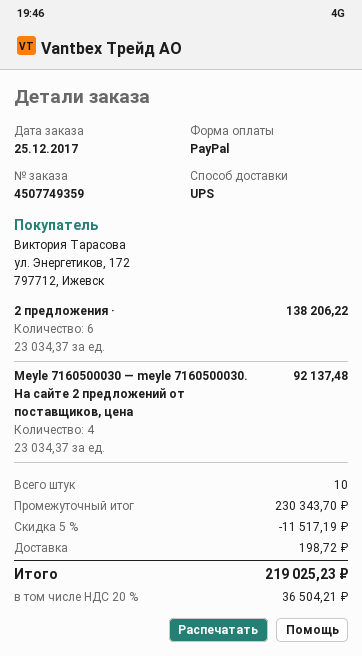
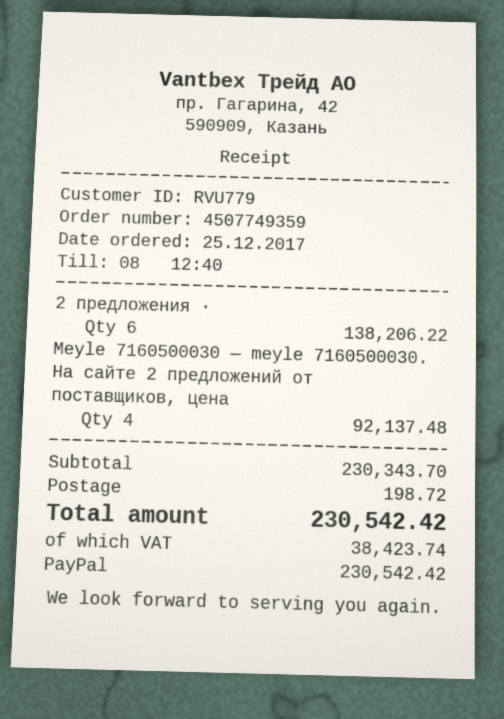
discount: 5% = 11517.19 -> none
tax: 36504.21 -> 38423.74
total: 219025.23 -> 230542.42

